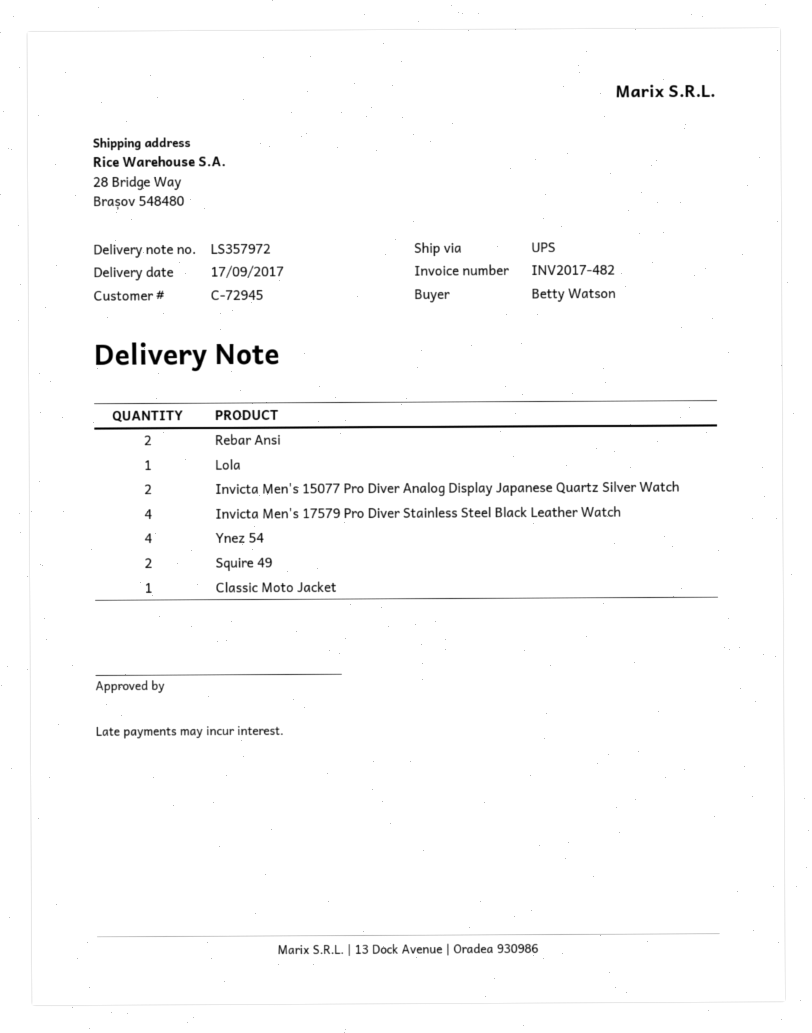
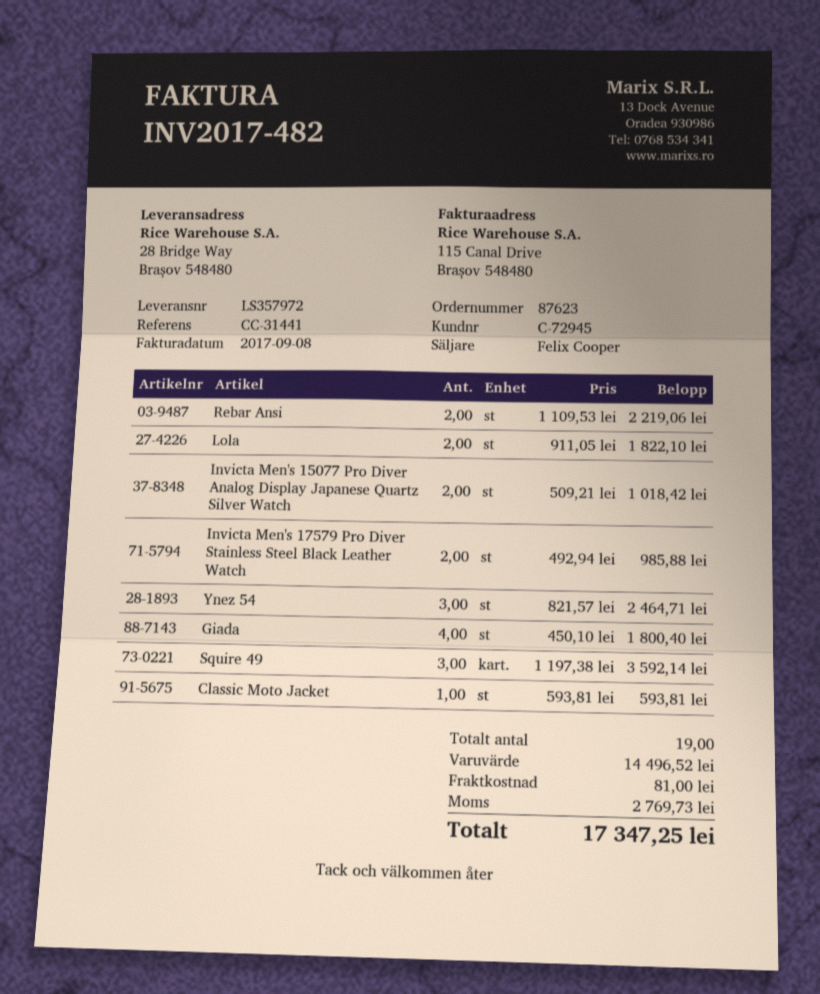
Lola: 1 -> 2
Invicta Men's 17579 Pro Diver Stainless Steel Black Leather Watch: 4 -> 2
Ynez 54: 4 -> 3
Squire 49: 2 -> 3
Giada: none -> 4

